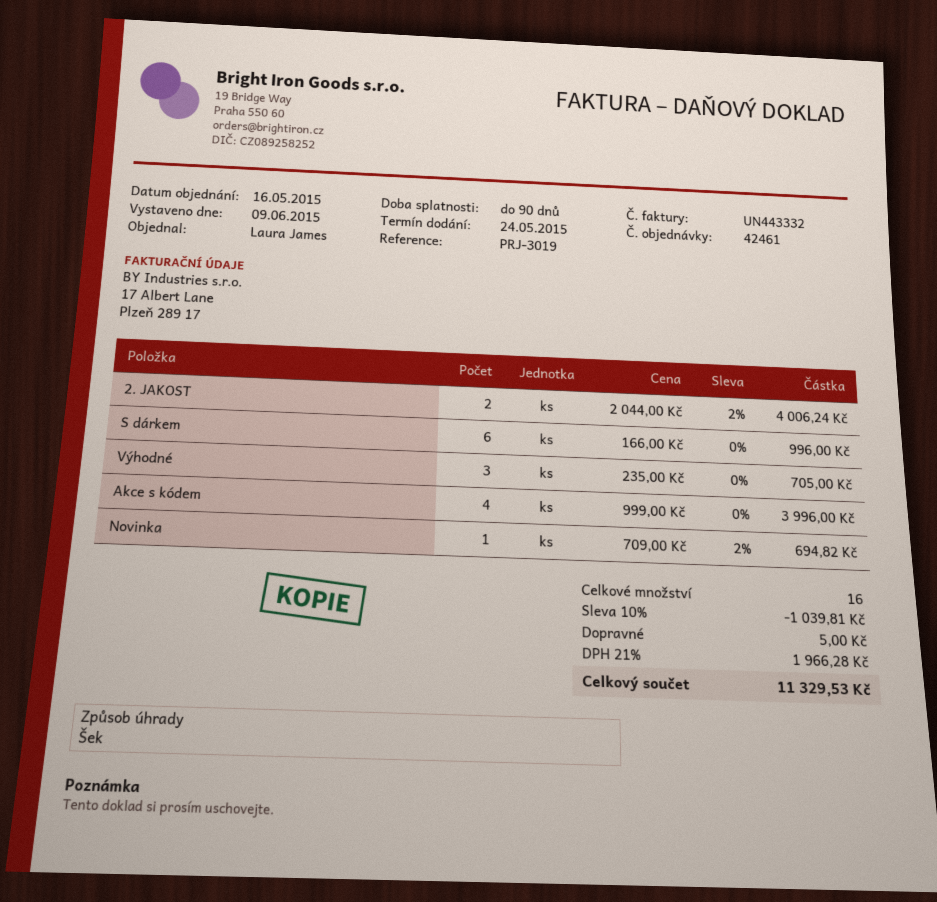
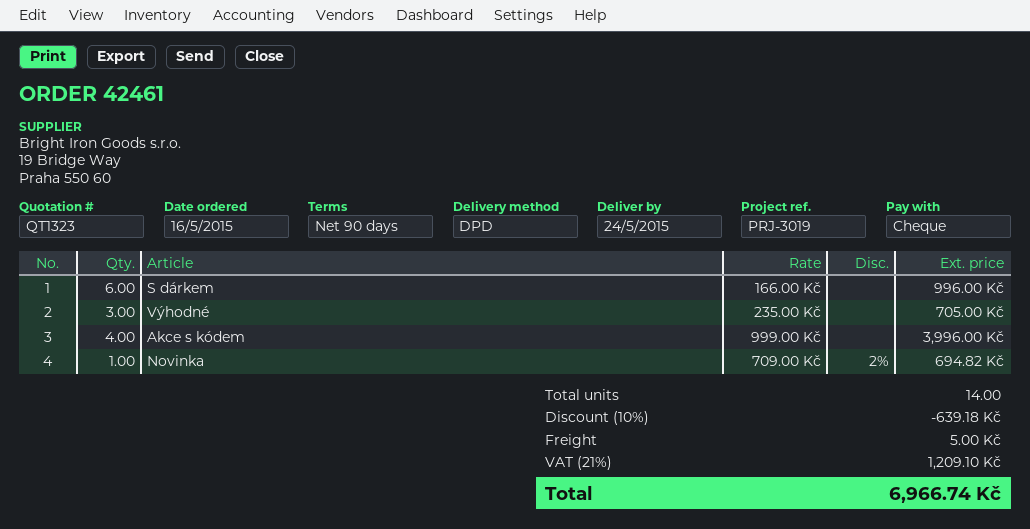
2. JAKOST: 2 x 2044.00 - 2% = 4006.24 -> none
total quantity: 16 -> 14
discount: 10% = 1039.81 -> 10% = 639.18
tax: 21% = 1966.28 -> 21% = 1209.10
total: 11329.53 -> 6966.74

